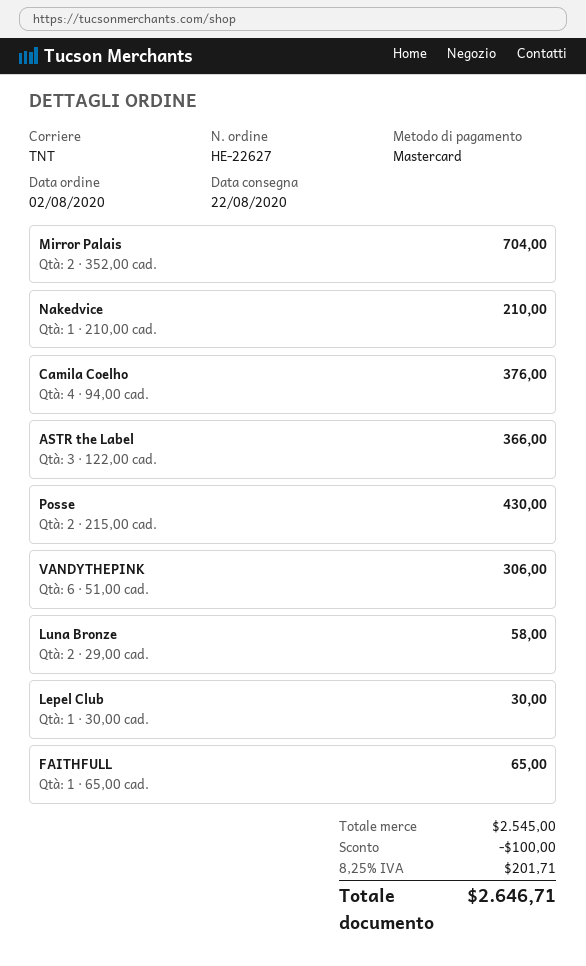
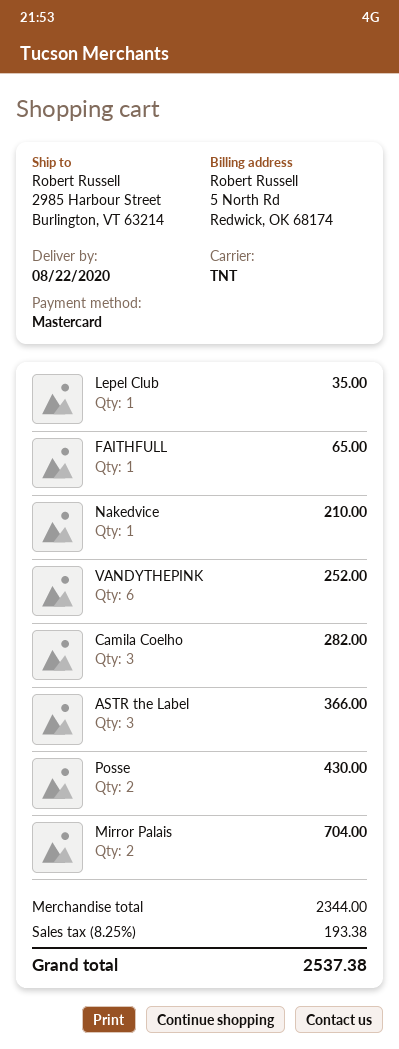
Camila Coelho: 4 for 376.00 -> 3 for 282.00
VANDYTHEPINK: 6 for 306.00 -> 6 for 252.00
Luna Bronze: 2 for 58.00 -> none
Lepel Club: 1 for 30.00 -> 1 for 35.00
subtotal: 2545.00 -> 2344.00
discount: 100.00 -> none
tax: 8.25% = 201.71 -> 8.25% = 193.38
total: 2646.71 -> 2537.38

